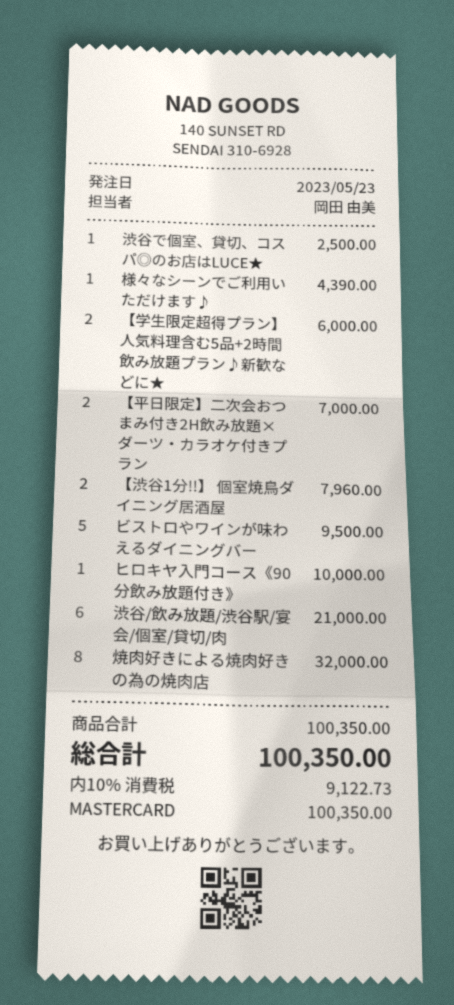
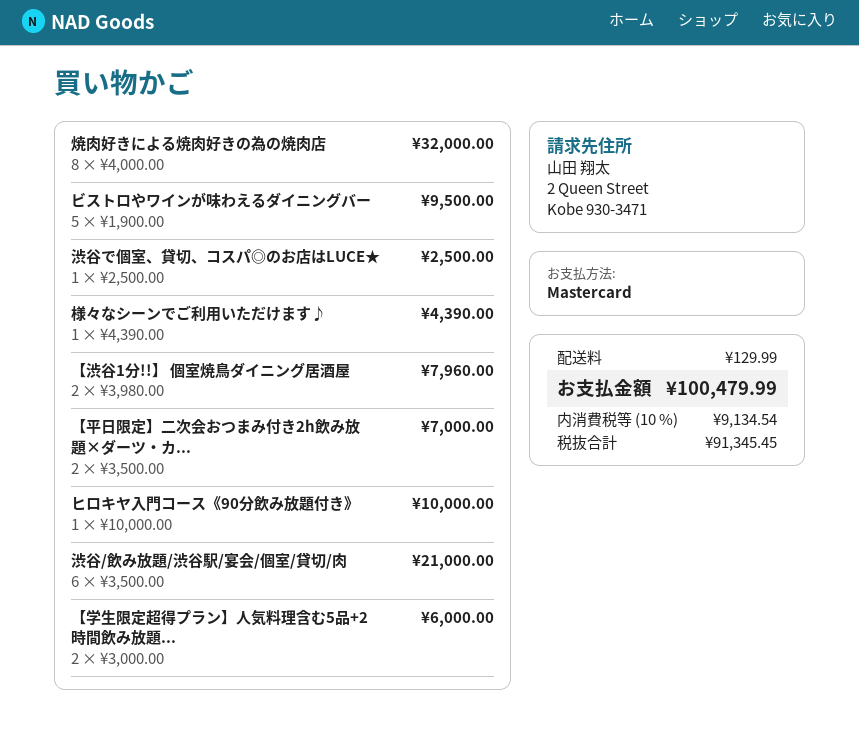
shipping: none -> 129.99
tax: 10% = 9122.73 -> 10% = 9134.54
total: 100350.00 -> 100479.99

